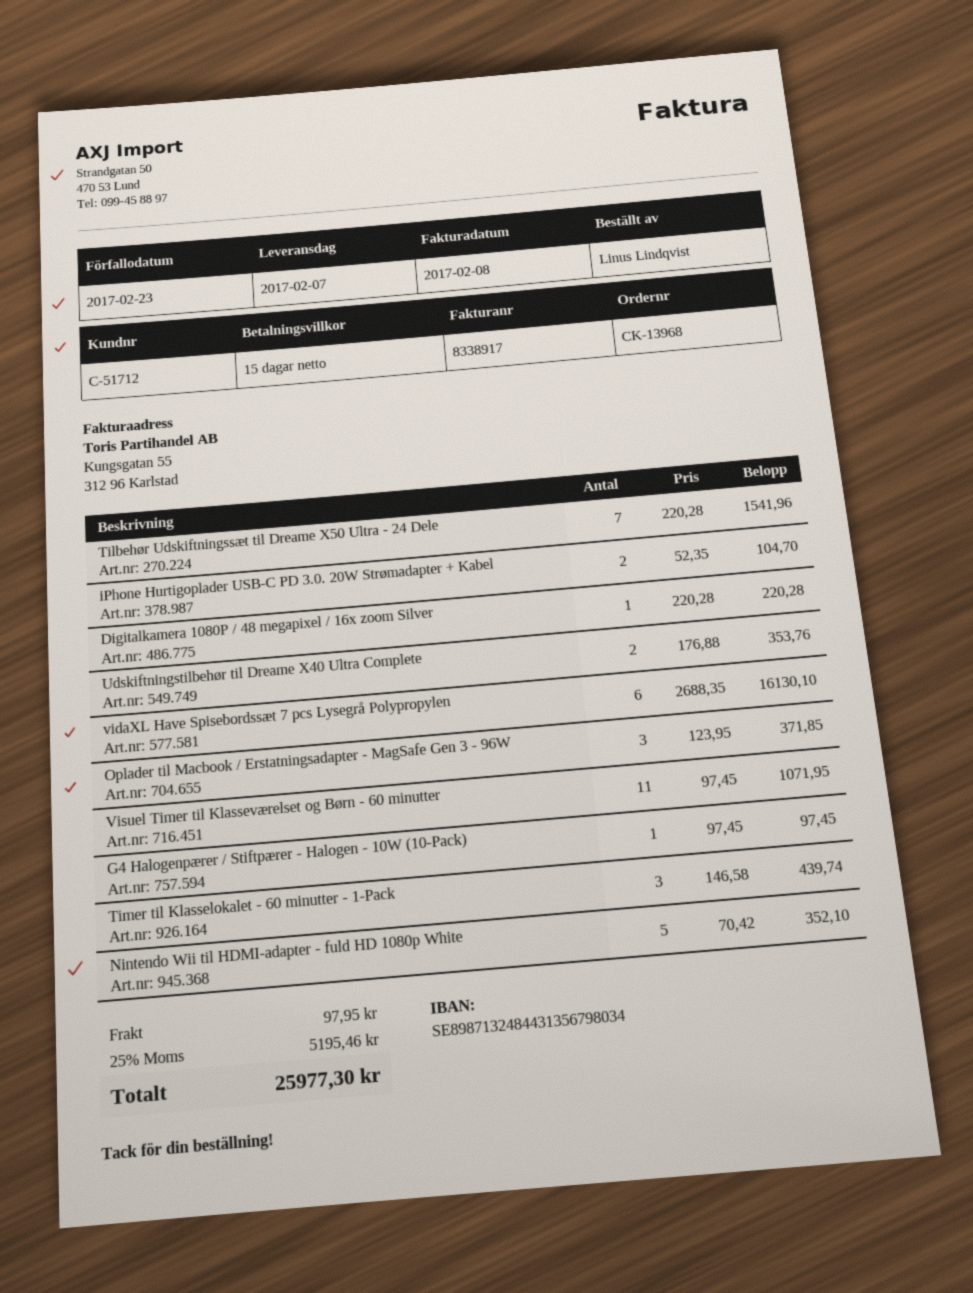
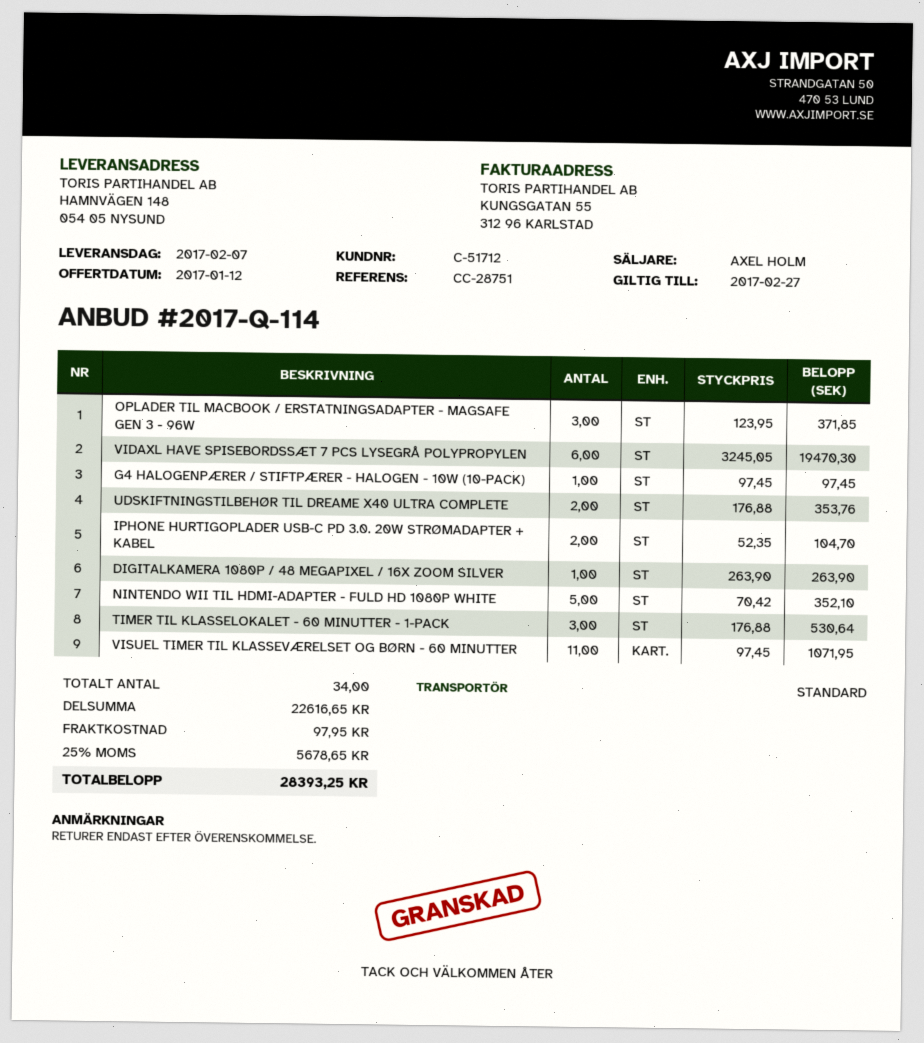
Tilbehør Udskiftningssæt til Dreame X50 Ultra - 24 Dele: 7 x 220.28 = 1541.96 -> none
Digitalkamera 1080P / 48 megapixel / 16x zoom Silver: 1 x 220.28 = 220.28 -> 1 x 263.90 = 263.90
vidaXL Have Spisebordssæt 7 pcs Lysegrå Polypropylen: 6 x 2688.35 = 16130.10 -> 6 x 3245.05 = 19470.30
Timer til Klasselokalet - 60 minutter - 1-Pack: 3 x 146.58 = 439.74 -> 3 x 176.88 = 530.64
tax: 25% = 5195.46 -> 25% = 5678.65
total: 25977.30 -> 28393.25

